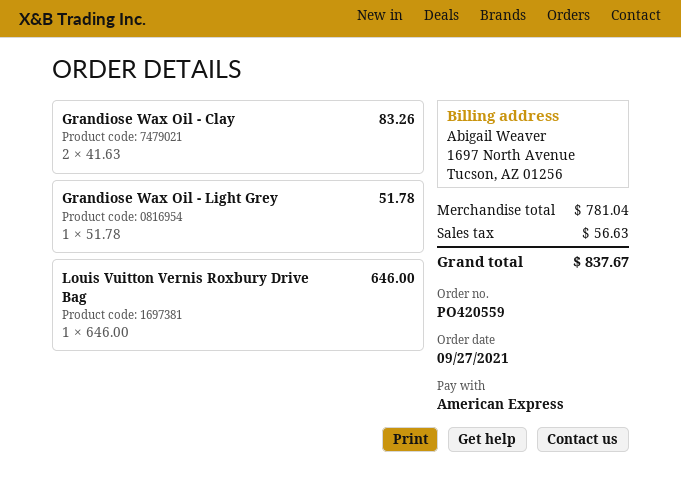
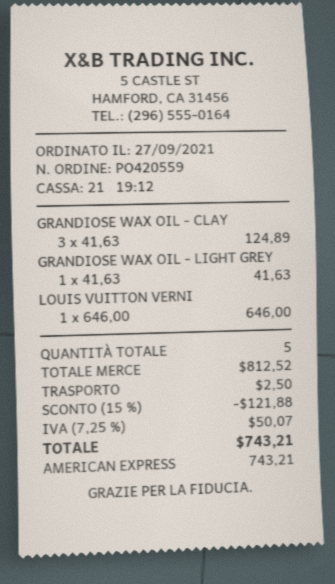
Grandiose Wax Oil - Clay: 2 x 41.63 = 83.26 -> 3 x 41.63 = 124.89
Grandiose Wax Oil - Light Grey: 1 x 51.78 = 51.78 -> 1 x 41.63 = 41.63
subtotal: 781.04 -> 812.52
discount: none -> 15% = 121.88
shipping: none -> 2.50
tax: 56.63 -> 50.07
total: 837.67 -> 743.21

